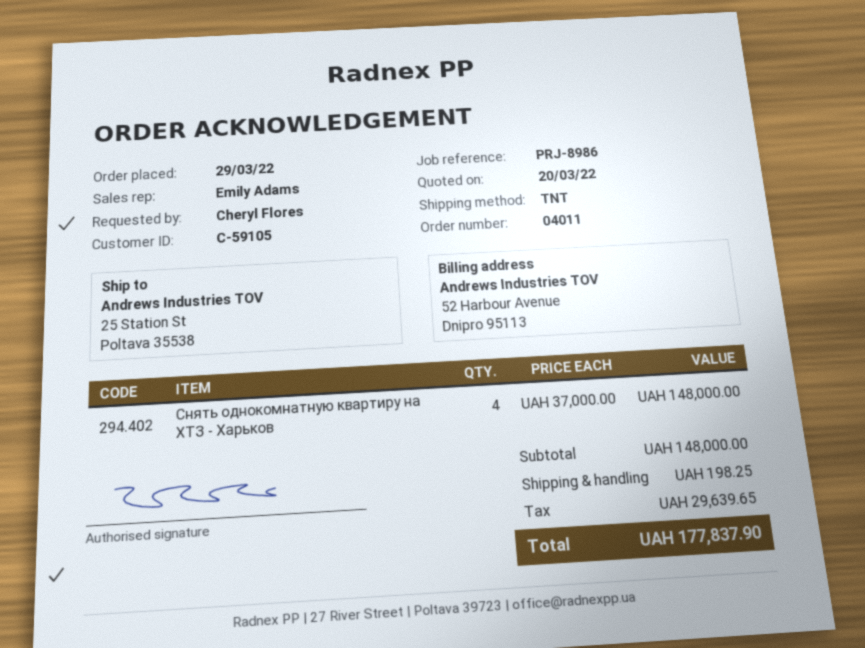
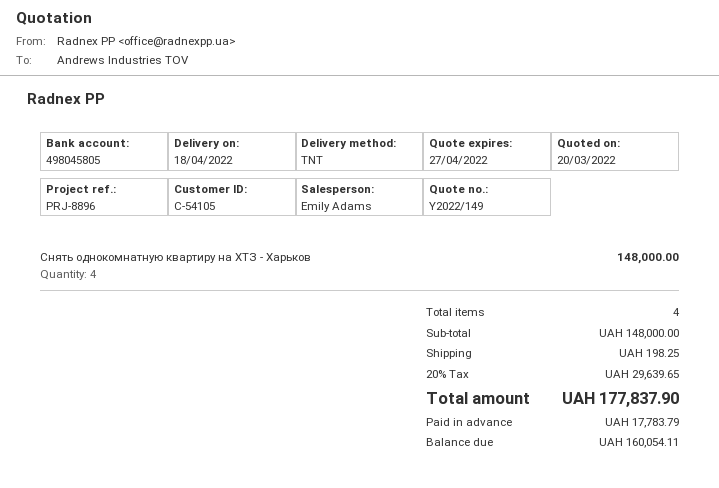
customer number: C-59105 -> C-54105
reference: PRJ-8986 -> PRJ-8896

